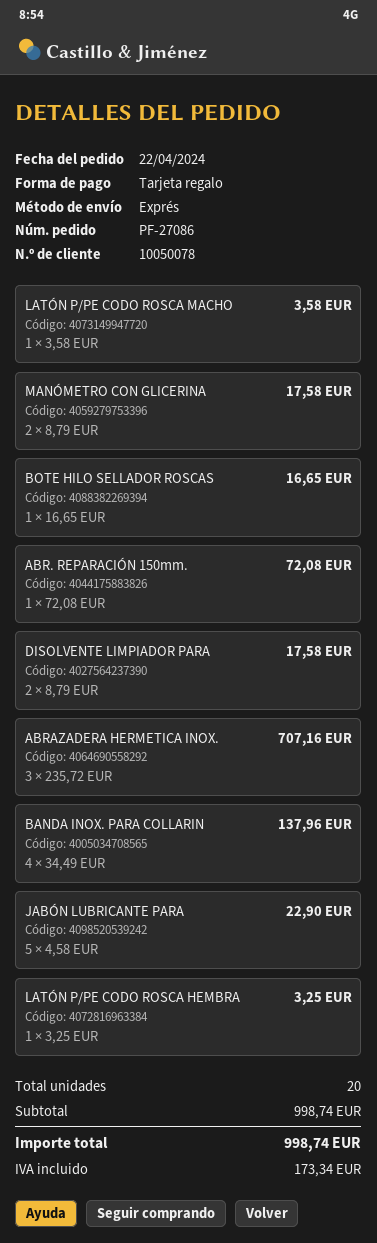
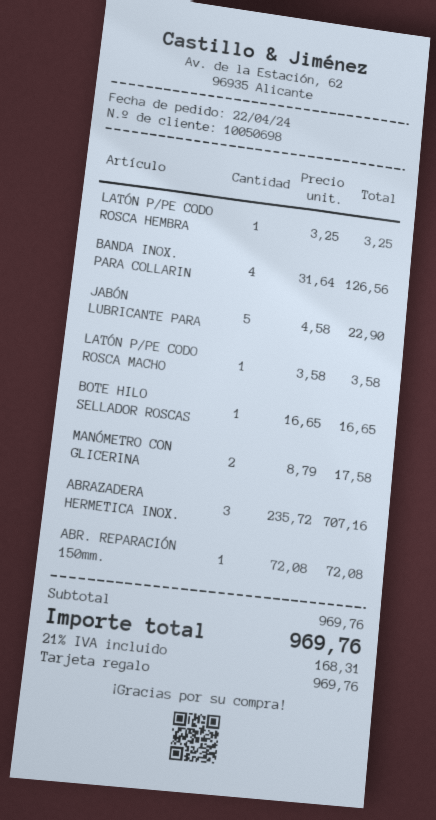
customer number: 10050078 -> 10050698
DISOLVENTE LIMPIADOR PARA: 2 x 8.79 = 17.58 -> none
BANDA INOX. PARA COLLARIN: 4 x 34.49 = 137.96 -> 4 x 31.64 = 126.56
subtotal: 998.74 -> 969.76
tax: 173.34 -> 168.31
total: 998.74 -> 969.76

